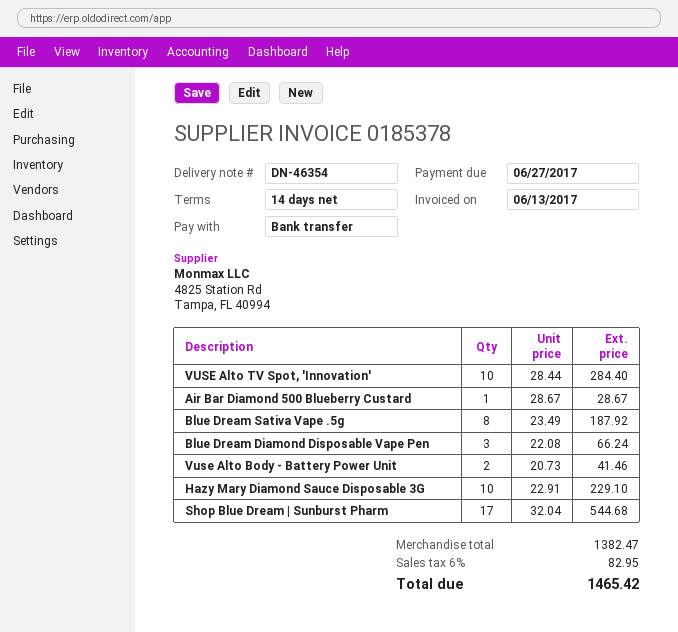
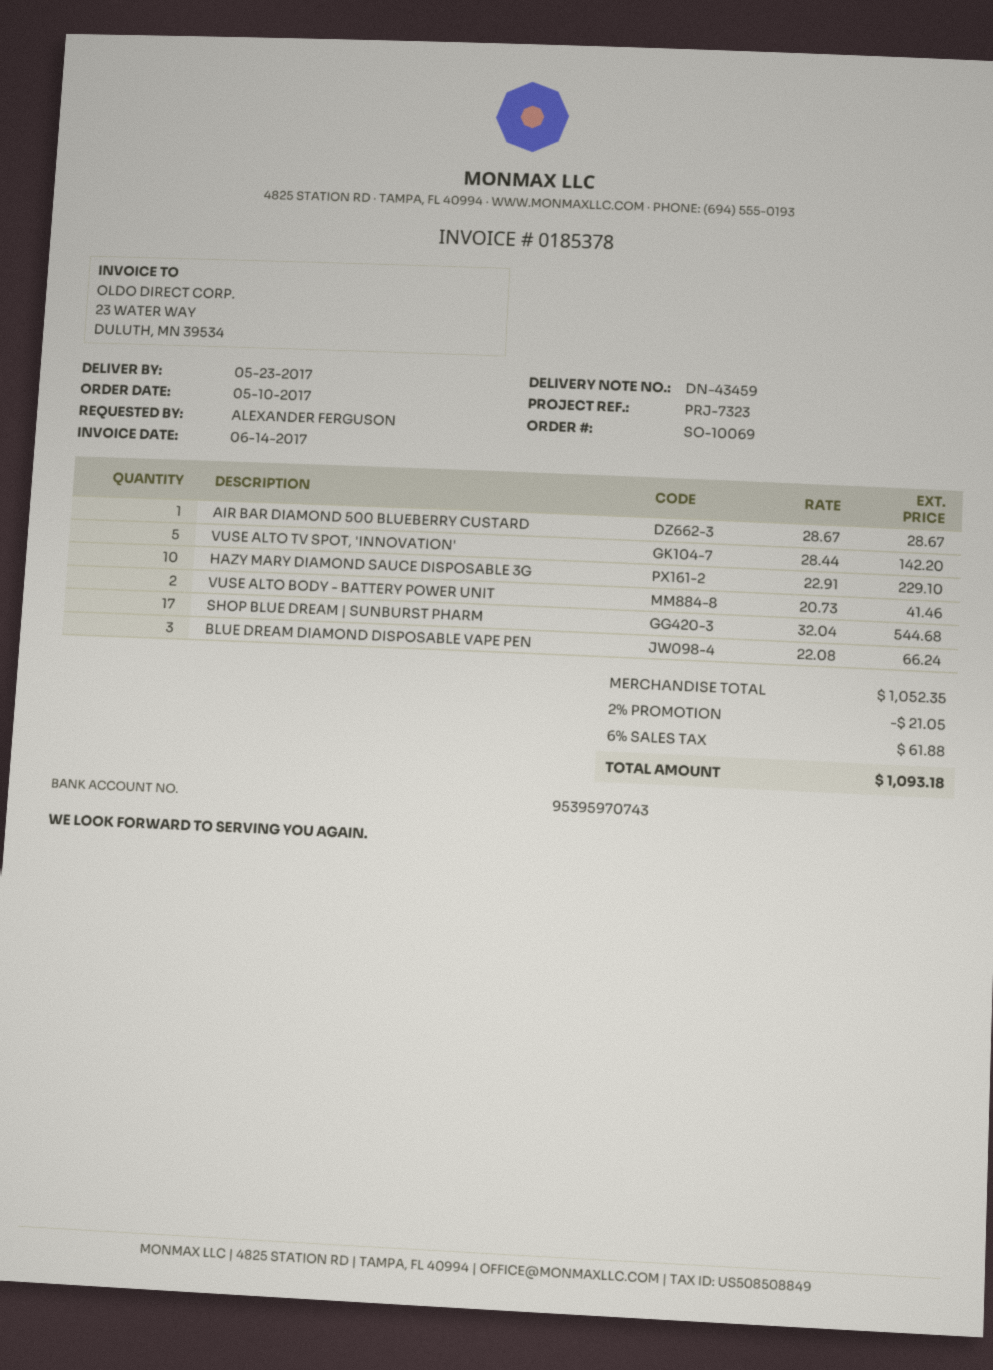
delivery note number: DN-46354 -> DN-43459
invoice date: 2017-06-13 -> 2017-06-14
VUSE Alto TV Spot, 'Innovation': 10 x 28.44 = 284.40 -> 5 x 28.44 = 142.20
Blue Dream Sativa Vape .5g: 8 x 23.49 = 187.92 -> none
subtotal: 1382.47 -> 1052.35
discount: none -> 2% = 21.05
tax: 6% = 82.95 -> 6% = 61.88
total: 1465.42 -> 1093.18

